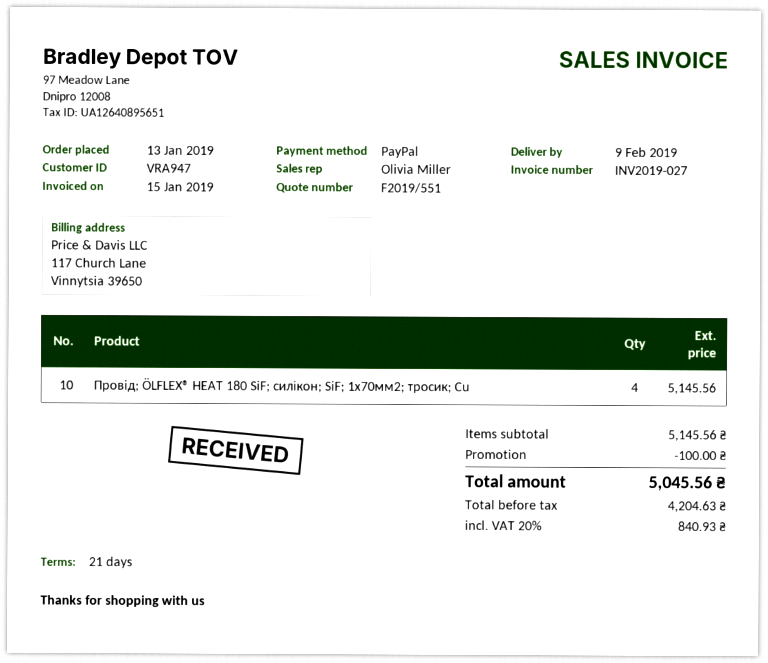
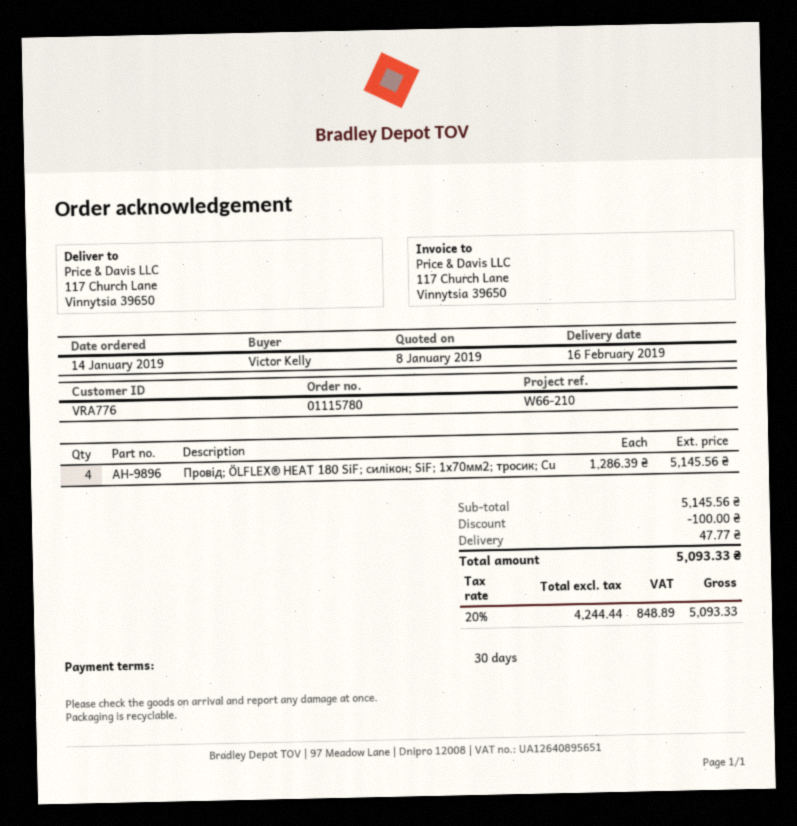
order date: 2019-01-13 -> 2019-01-14
delivery date: 2019-02-09 -> 2019-02-16
payment terms: 21 days -> 30 days
customer number: VRA947 -> VRA776
shipping: none -> 47.77
net: 4204.63 -> 4244.44
tax: 20% = 840.93 -> 20% = 848.89
total: 5045.56 -> 5093.33

